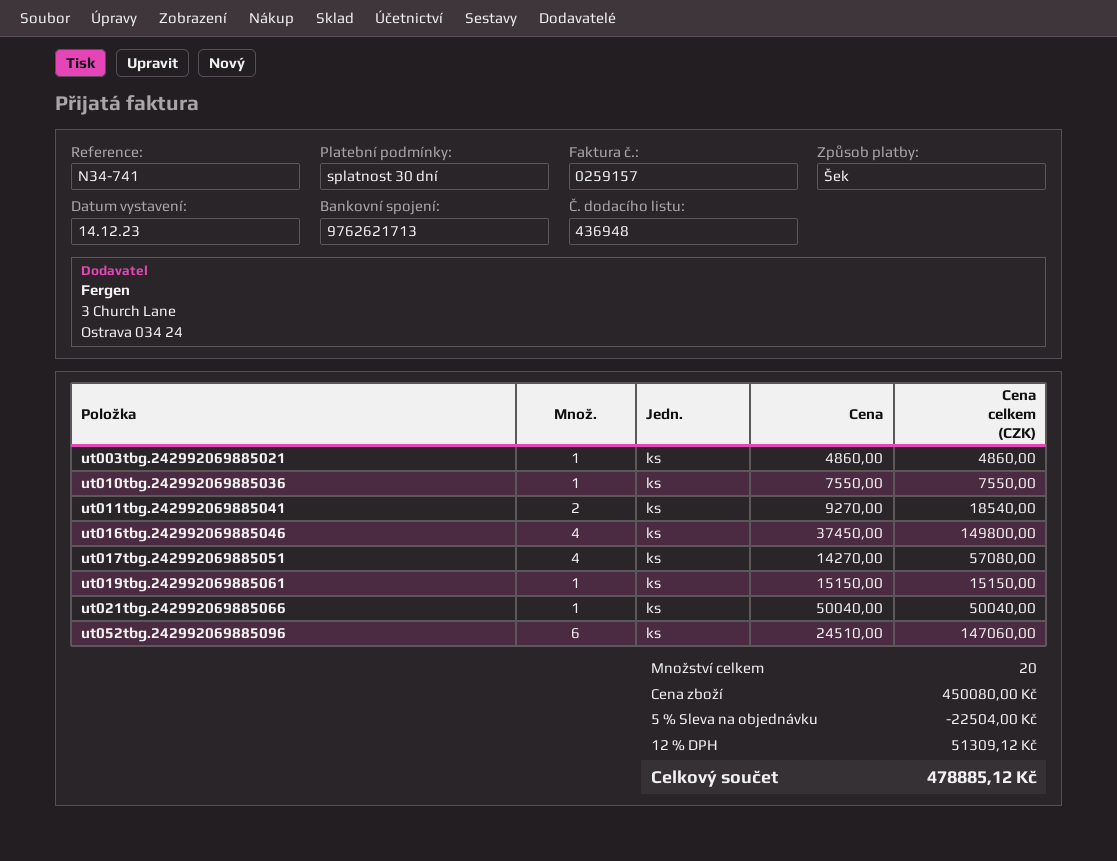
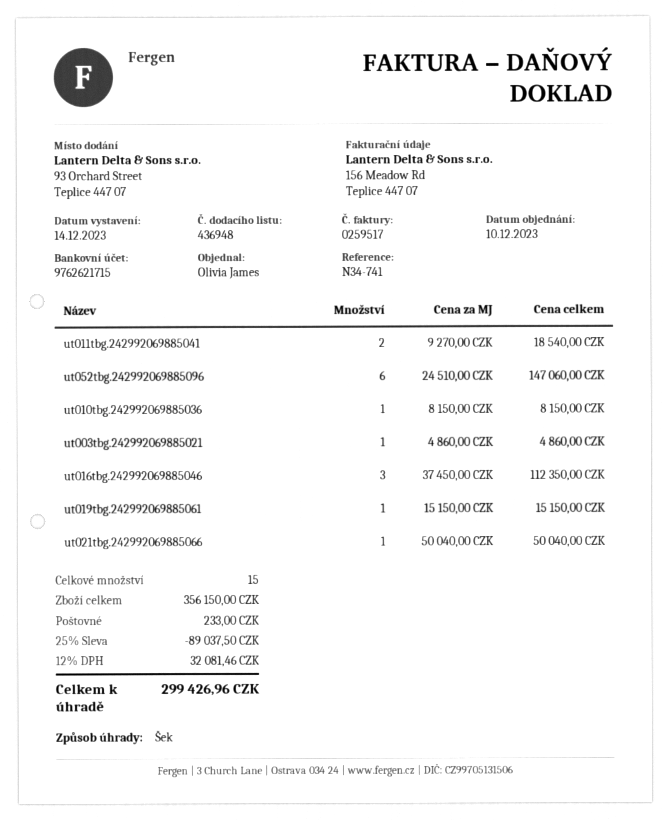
invoice number: 0259157 -> 0259517
bank account: 9762621713 -> 9762621715
ut010tbg.242992069885036: 1 x 7550.00 = 7550.00 -> 1 x 8150.00 = 8150.00
ut016tbg.242992069885046: 4 x 37450.00 = 149800.00 -> 3 x 37450.00 = 112350.00
ut017tbg.242992069885051: 4 x 14270.00 = 57080.00 -> none
total quantity: 20 -> 15
subtotal: 450080.00 -> 356150.00
discount: 5% = 22504.00 -> 25% = 89037.50
shipping: none -> 233.00
tax: 12% = 51309.12 -> 12% = 32081.46
total: 478885.12 -> 299426.96

